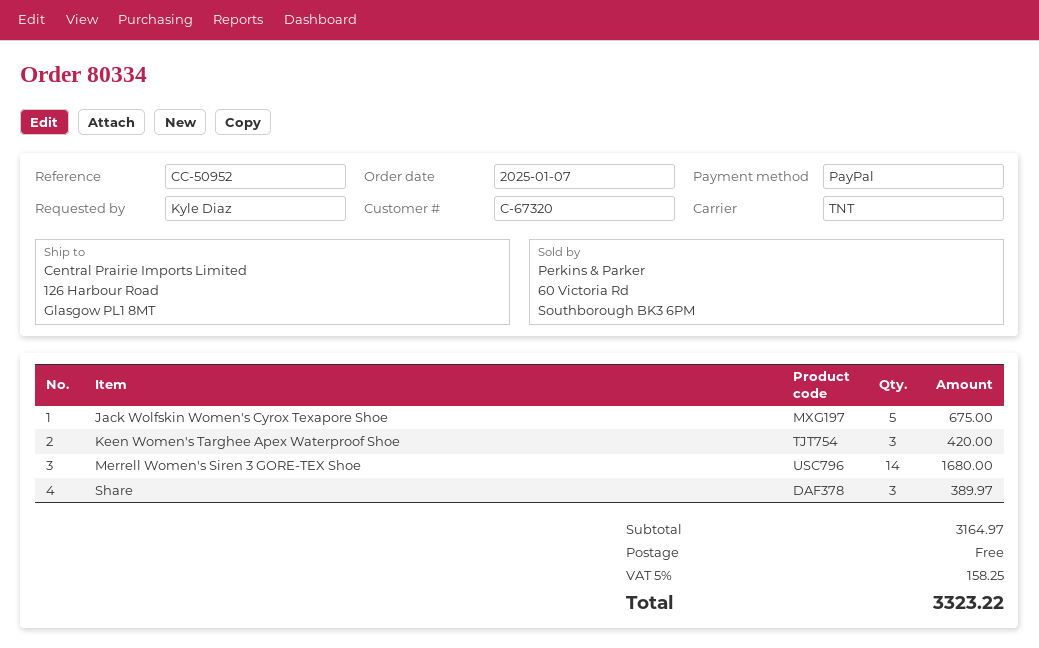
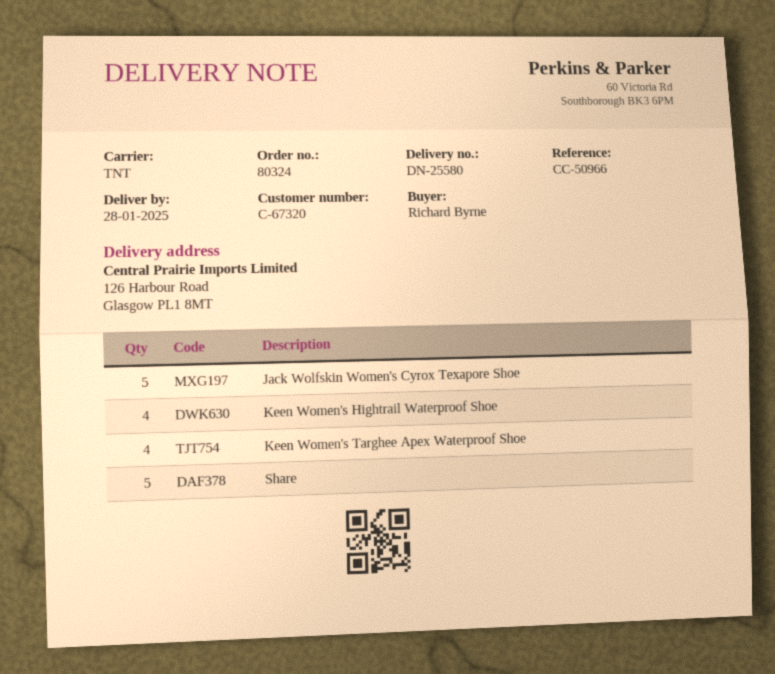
order number: 80334 -> 80324
reference: CC-50952 -> CC-50966
ordered by: Kyle Diaz -> Richard Byrne
Keen Women's Targhee Apex Waterproof Shoe: 3 -> 4
Merrell Women's Siren 3 GORE-TEX Shoe: 14 -> none
Share: 3 -> 5
Keen Women's Hightrail Waterproof Shoe: none -> 4

